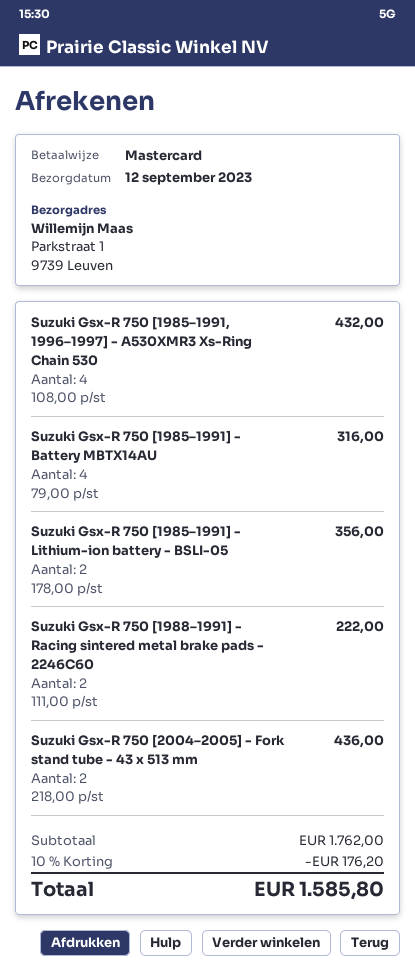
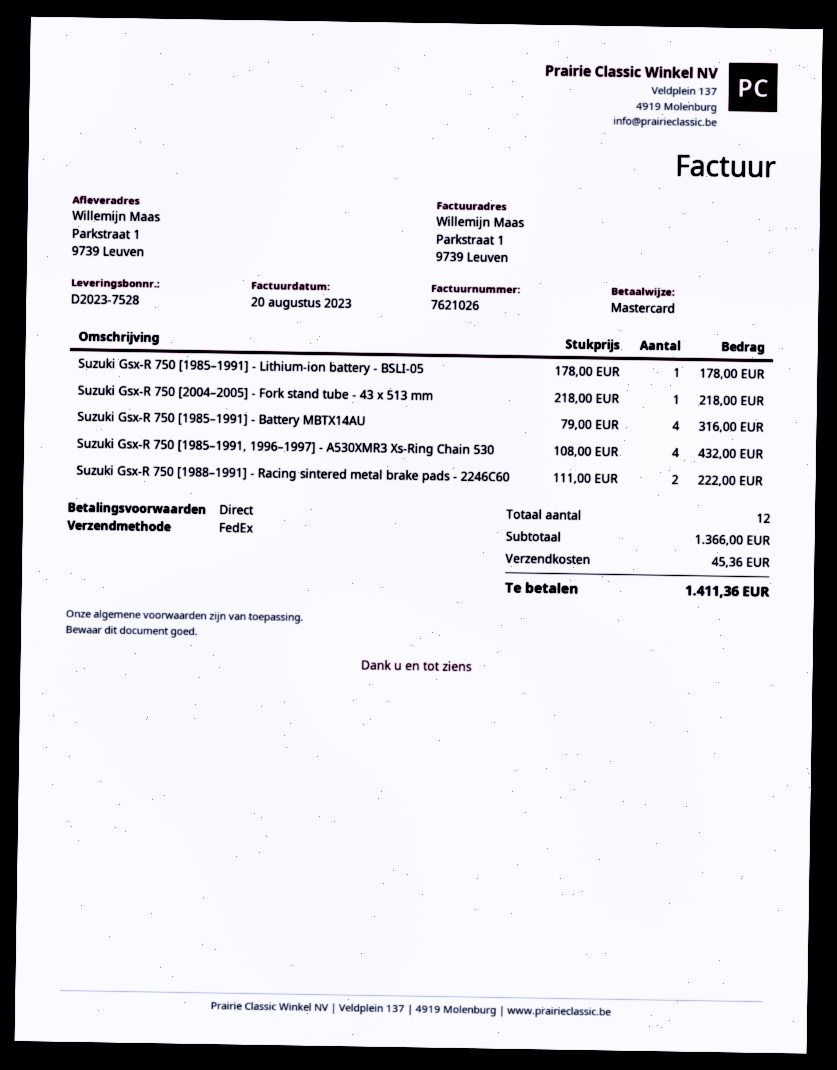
Suzuki Gsx-R 750 [1985–1991] - Lithium-ion battery - BSLI-05: 2 x 178.00 = 356.00 -> 1 x 178.00 = 178.00
Suzuki Gsx-R 750 [2004–2005] - Fork stand tube - 43 x 513 mm: 2 x 218.00 = 436.00 -> 1 x 218.00 = 218.00
subtotal: 1762.00 -> 1366.00
discount: 10% = 176.20 -> none
shipping: none -> 45.36
total: 1585.80 -> 1411.36

